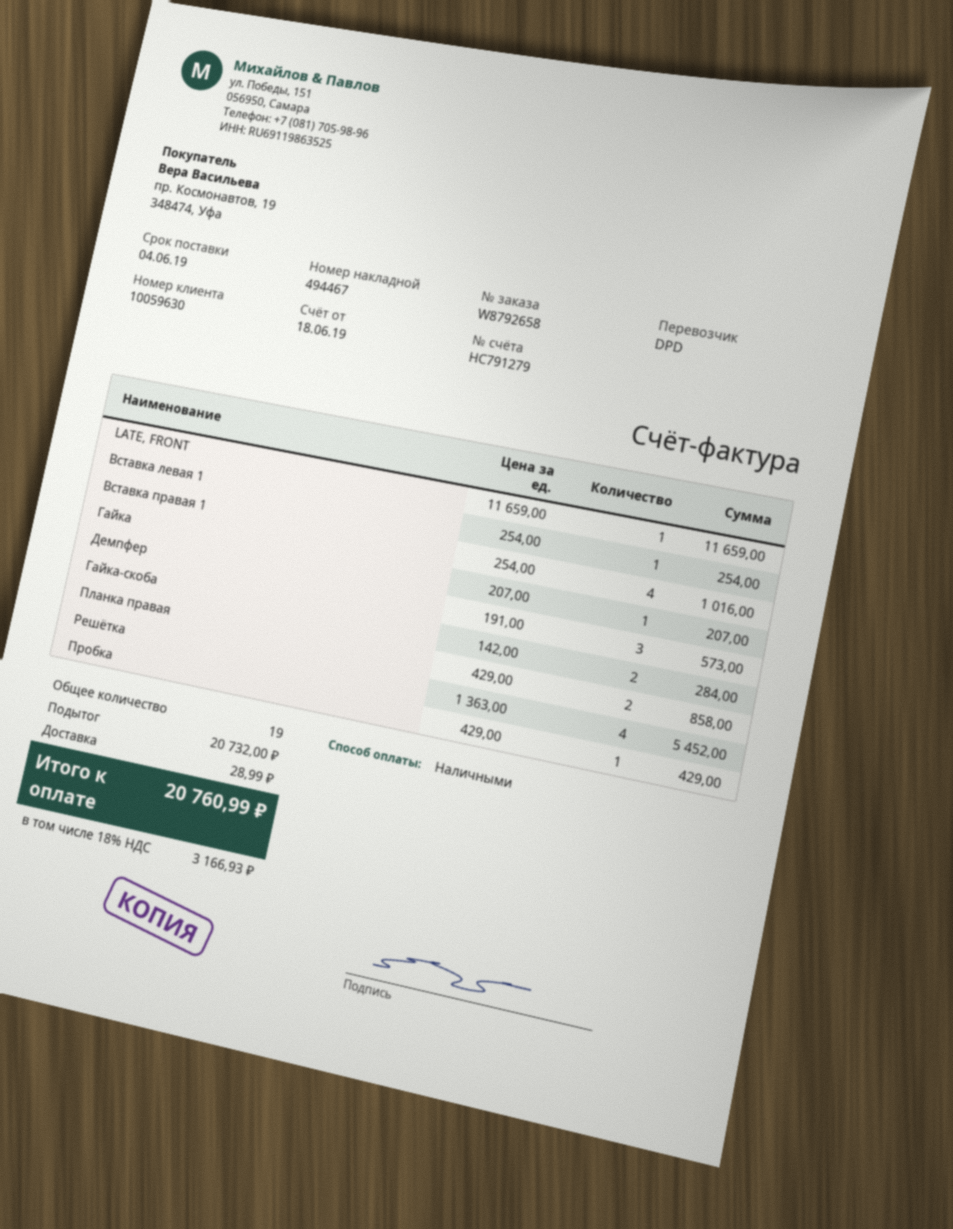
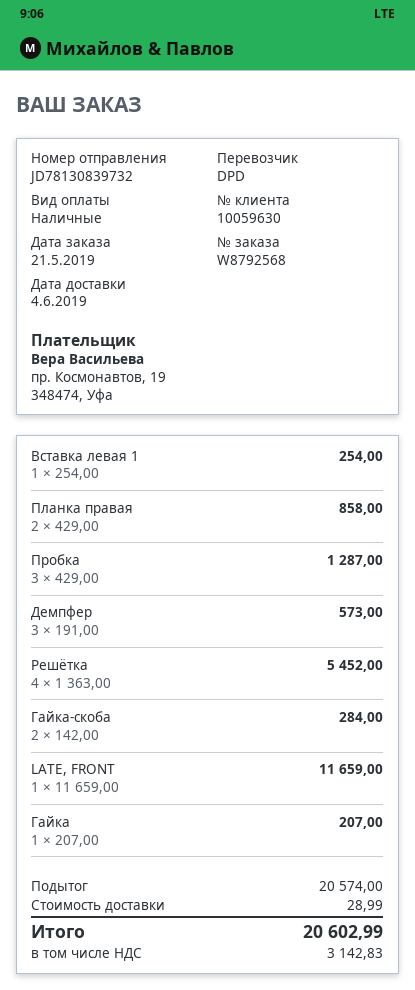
order number: W8792658 -> W8792568
Вставка правая 1: 4 x 254.00 = 1016.00 -> none
Пробка: 1 x 429.00 = 429.00 -> 3 x 429.00 = 1287.00
subtotal: 20732.00 -> 20574.00
tax: 3166.93 -> 3142.83
total: 20760.99 -> 20602.99

